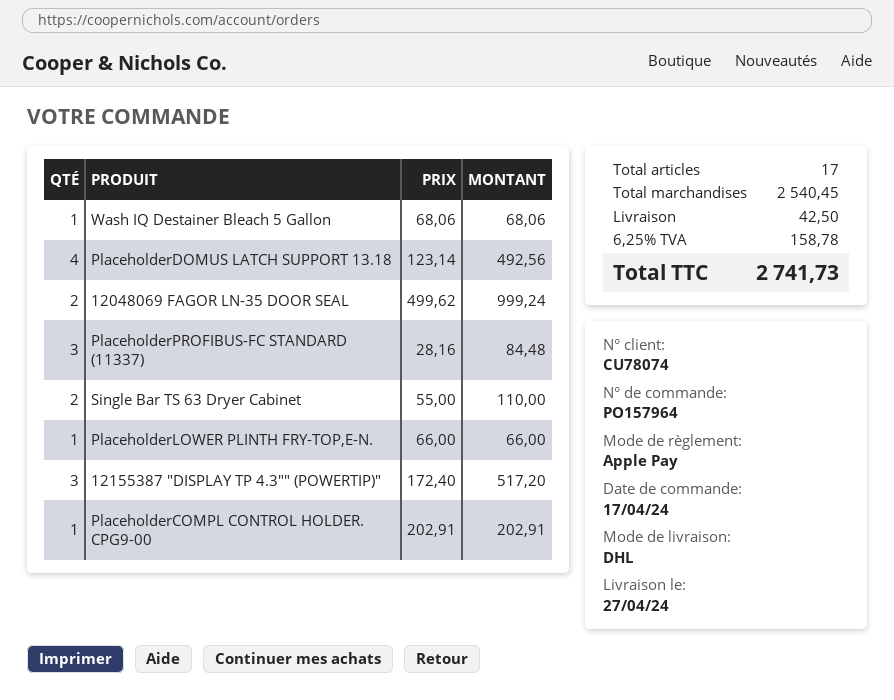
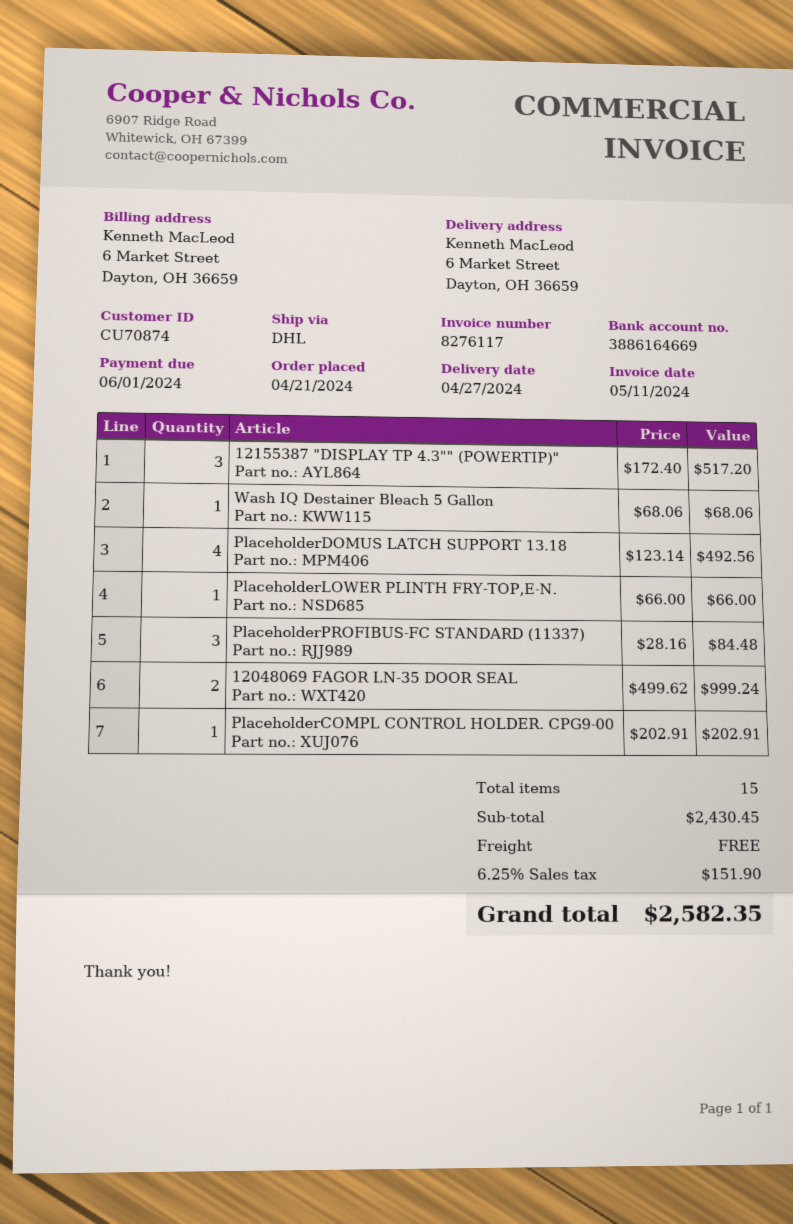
order date: 2024-04-17 -> 2024-04-21
customer number: CU78074 -> CU70874
Single Bar TS 63 Dryer Cabinet: 2 x 55.00 = 110.00 -> none
total quantity: 17 -> 15
subtotal: 2540.45 -> 2430.45
shipping: 42.50 -> 0.00
tax: 6.25% = 158.78 -> 6.25% = 151.90
total: 2741.73 -> 2582.35

